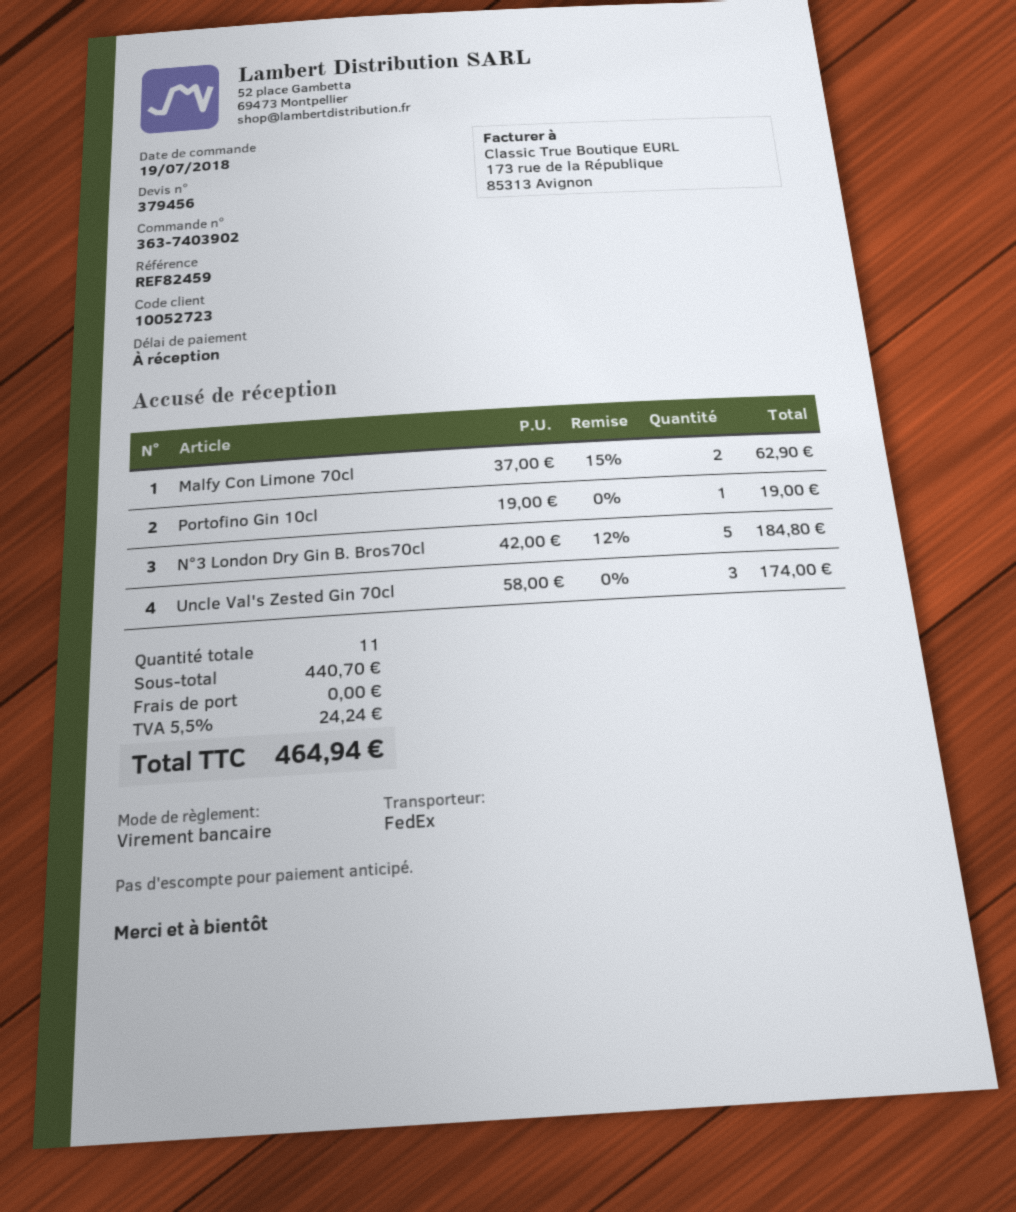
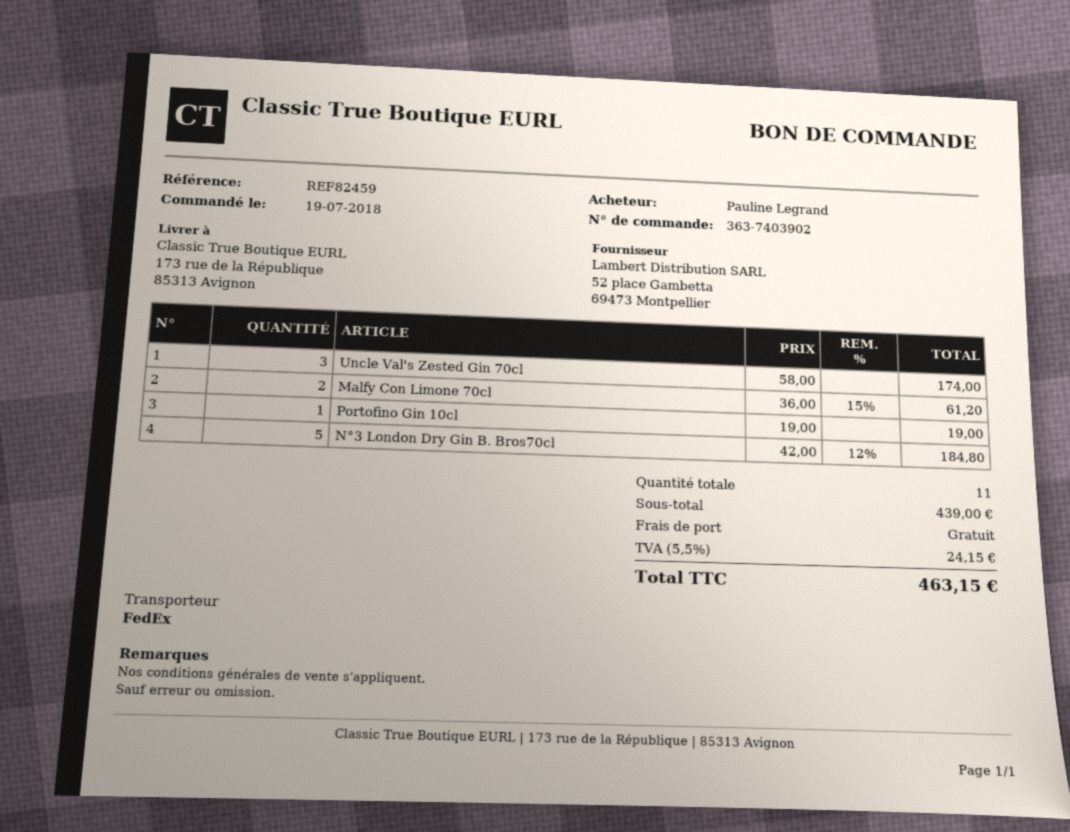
Malfy Con Limone 70cl: 2 x 37.00 - 15% = 62.90 -> 2 x 36.00 - 15% = 61.20
subtotal: 440.70 -> 439.00
tax: 5.5% = 24.24 -> 5.5% = 24.15
total: 464.94 -> 463.15

